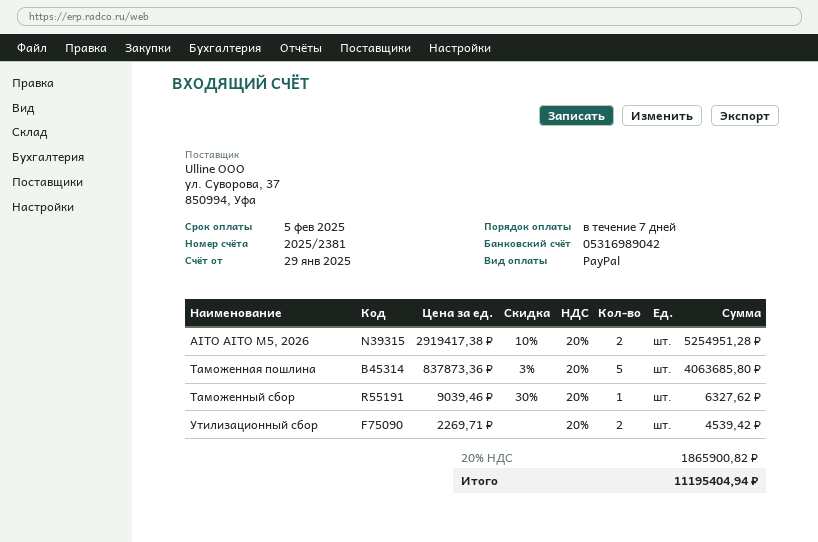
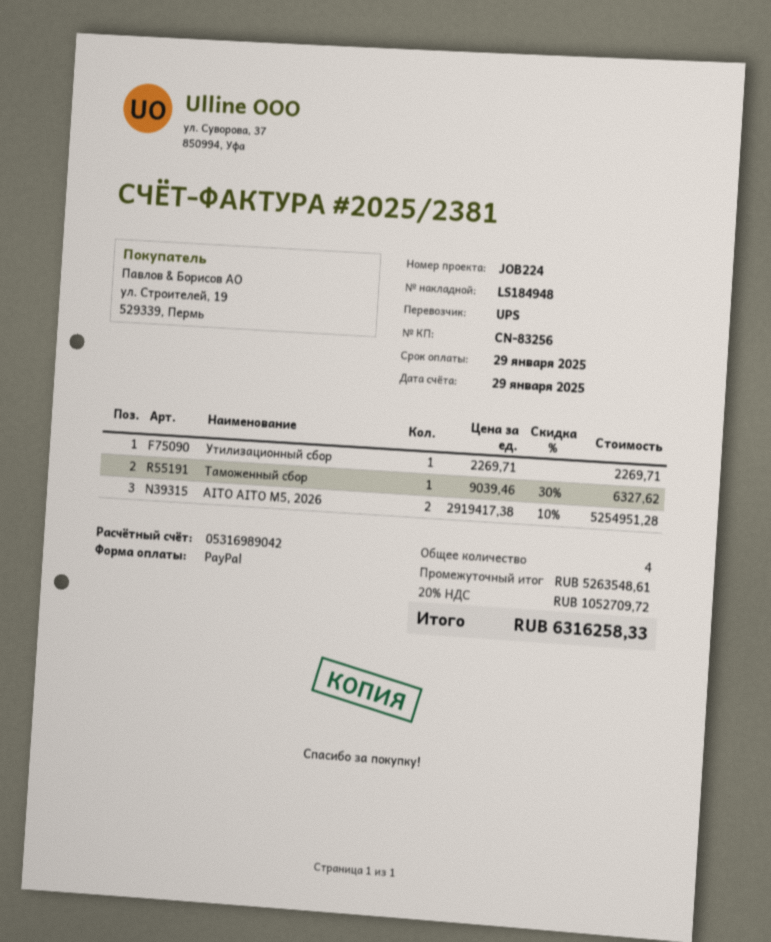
due date: 2025-02-05 -> 2025-01-29
Таможенная пошлина: 5 x 837873.36 - 3% = 4063685.80 -> none
Утилизационный сбор: 2 x 2269.71 = 4539.42 -> 1 x 2269.71 = 2269.71
tax: 20% = 1865900.82 -> 20% = 1052709.72
total: 11195404.94 -> 6316258.33

